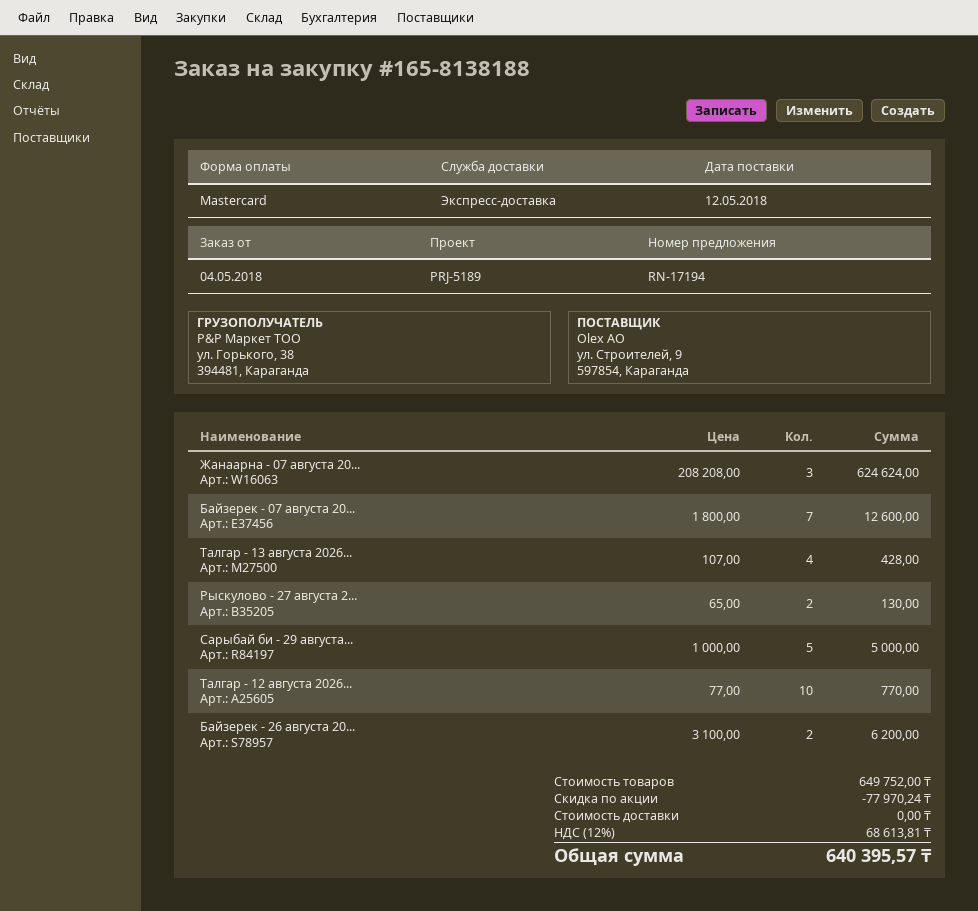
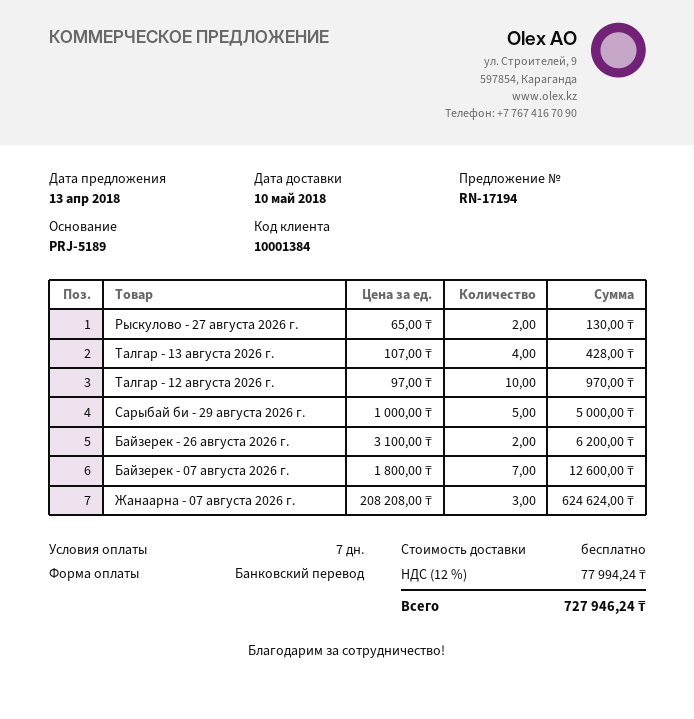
delivery date: 2018-05-12 -> 2018-05-10
payment method: Mastercard -> bank transfer
Талгар - 12 августа 2026...: 10 x 77.00 = 770.00 -> 10 x 97.00 = 970.00
discount: 77970.24 -> none
tax: 12% = 68613.81 -> 12% = 77994.24
total: 640395.57 -> 727946.24

